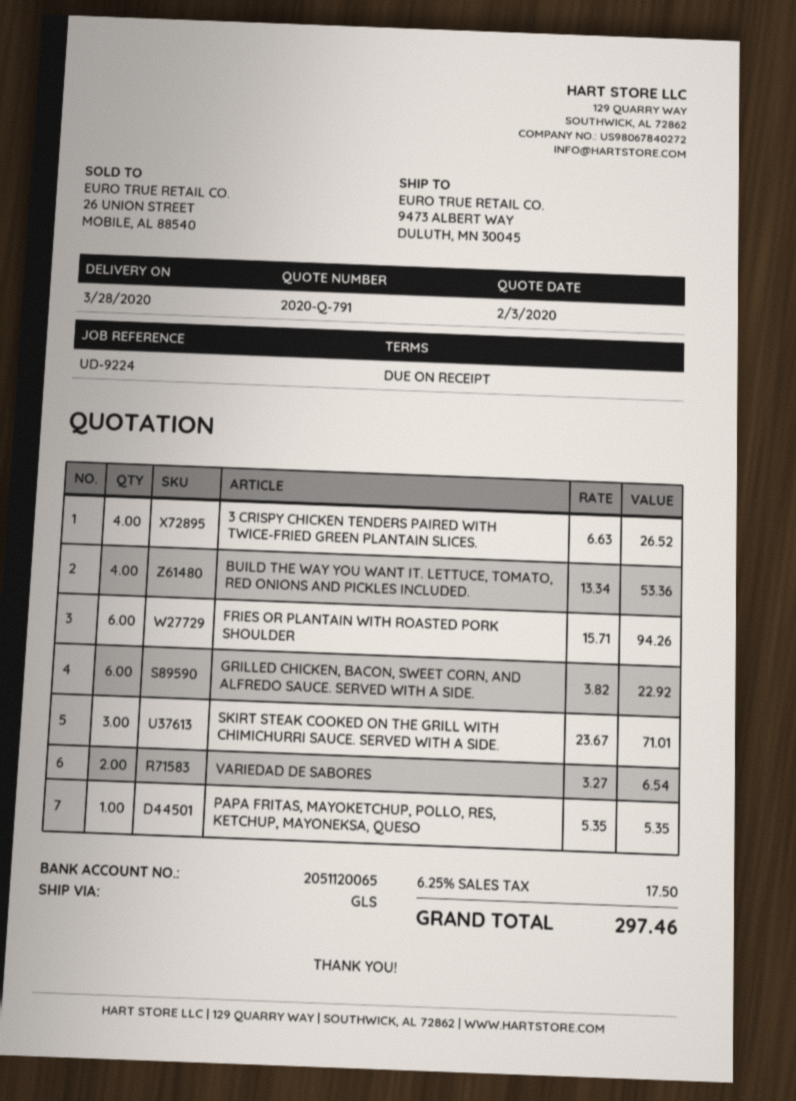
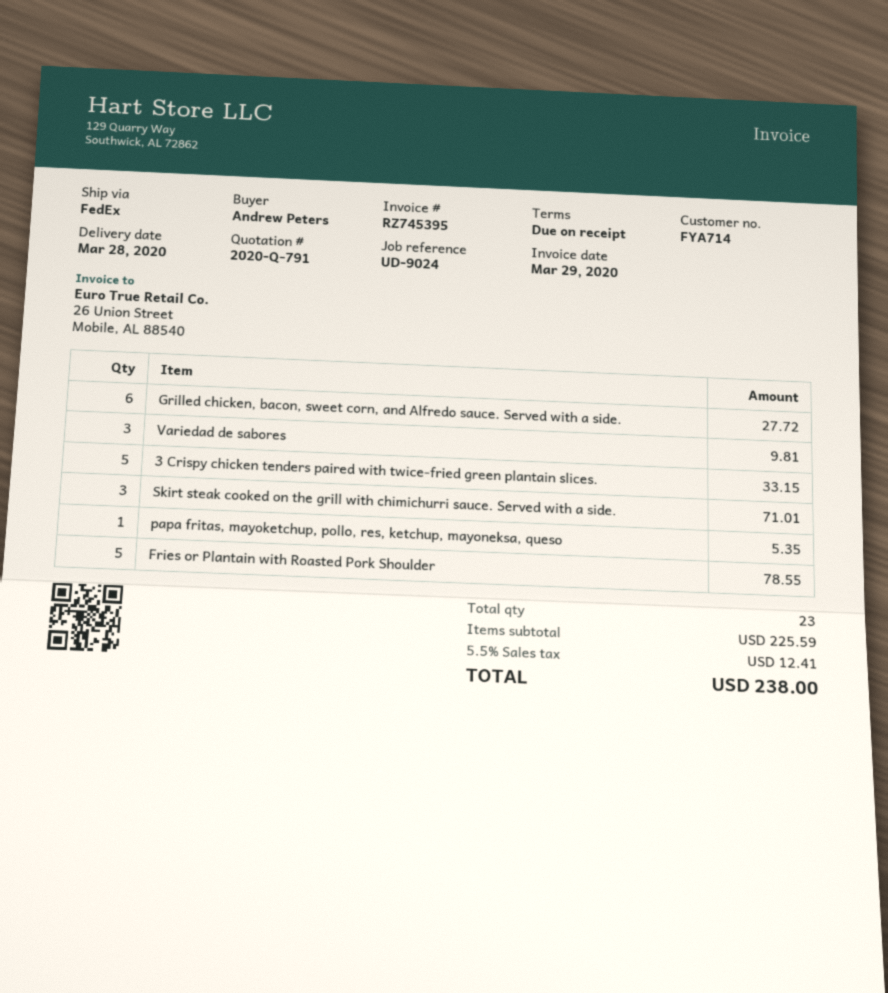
reference: UD-9224 -> UD-9024
shipping method: GLS -> FedEx
3 CRISPY CHICKEN TENDERS PAIRED WITH TWICE-FRIED GREEN PLANTAIN SLICES.: 4 for 26.52 -> 5 for 33.15
BUILD THE WAY YOU WANT IT. LETTUCE, TOMATO, RED ONIONS AND PICKLES INCLUDED.: 4 for 53.36 -> none
FRIES OR PLANTAIN WITH ROASTED PORK SHOULDER: 6 for 94.26 -> 5 for 78.55
GRILLED CHICKEN, BACON, SWEET CORN, AND ALFREDO SAUCE. SERVED WITH A SIDE.: 6 for 22.92 -> 6 for 27.72
VARIEDAD DE SABORES: 2 for 6.54 -> 3 for 9.81
tax: 6.25% = 17.50 -> 5.5% = 12.41
total: 297.46 -> 238.00

